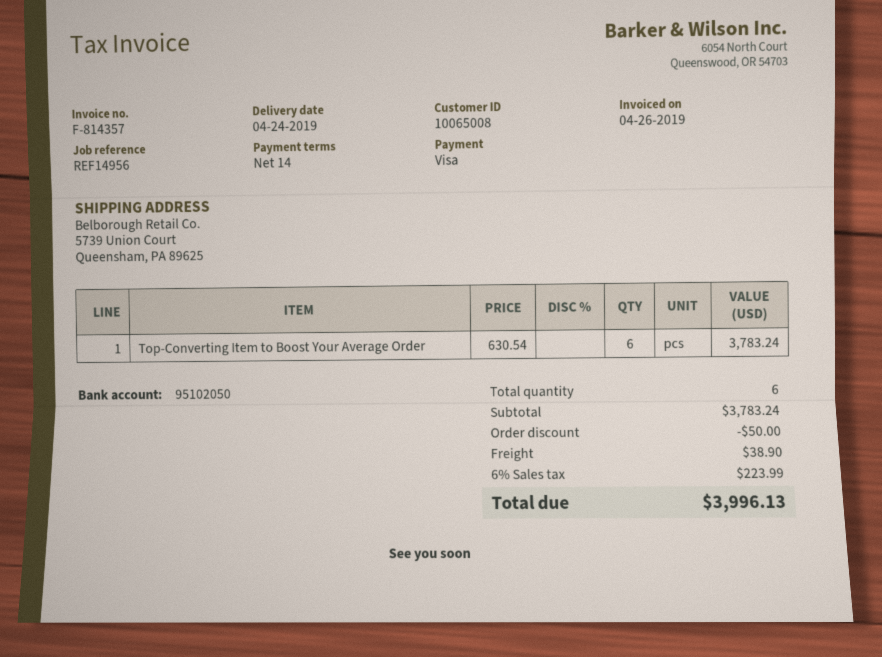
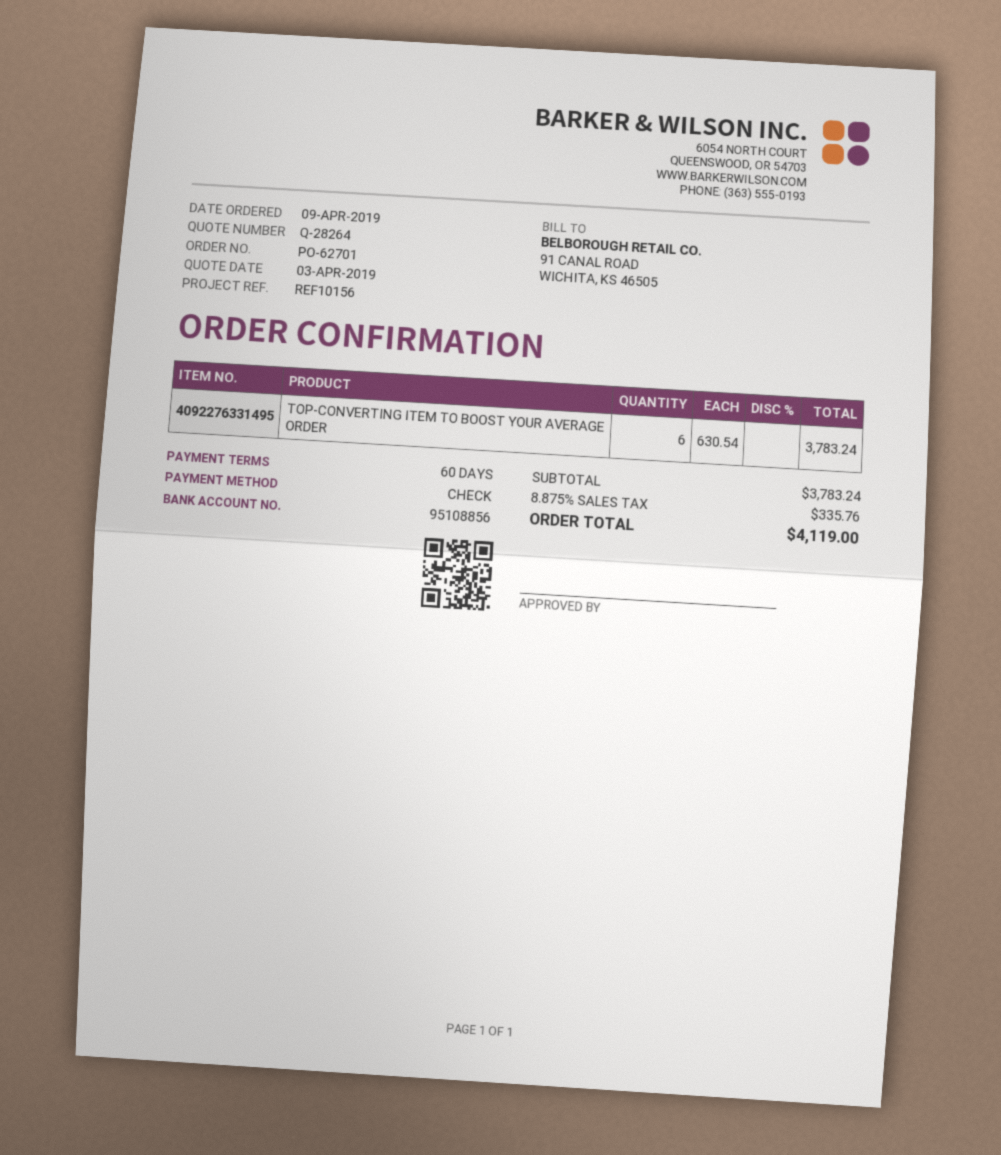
payment terms: 14 days -> 60 days
reference: REF14956 -> REF10156
payment method: Visa -> cheque
bank account: 95102050 -> 95108856
discount: 50.00 -> none
shipping: 38.90 -> none
tax: 6% = 223.99 -> 8.875% = 335.76
total: 3996.13 -> 4119.00

